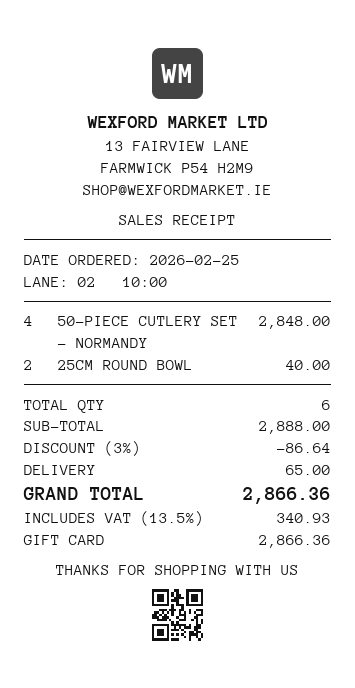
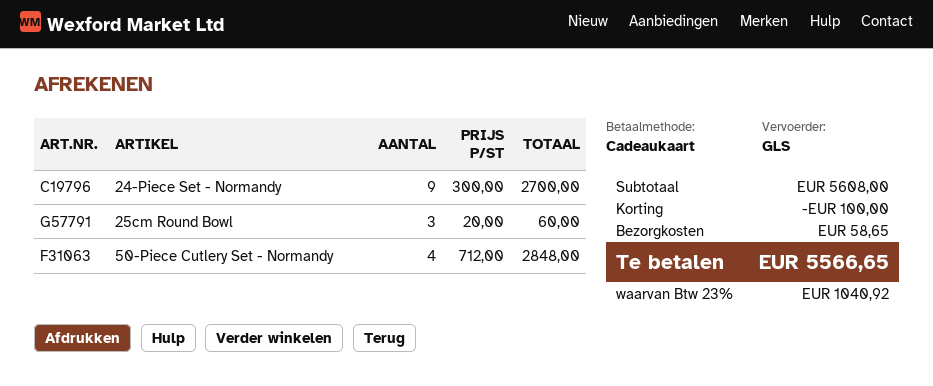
25CM ROUND BOWL: 2 for 40.00 -> 3 for 60.00
24-Piece Set - Normandy: none -> 9 for 2700.00
subtotal: 2888.00 -> 5608.00
discount: 86.64 -> 100.00
shipping: 65.00 -> 58.65
tax: 13.5% = 340.93 -> 23% = 1040.92
total: 2866.36 -> 5566.65

